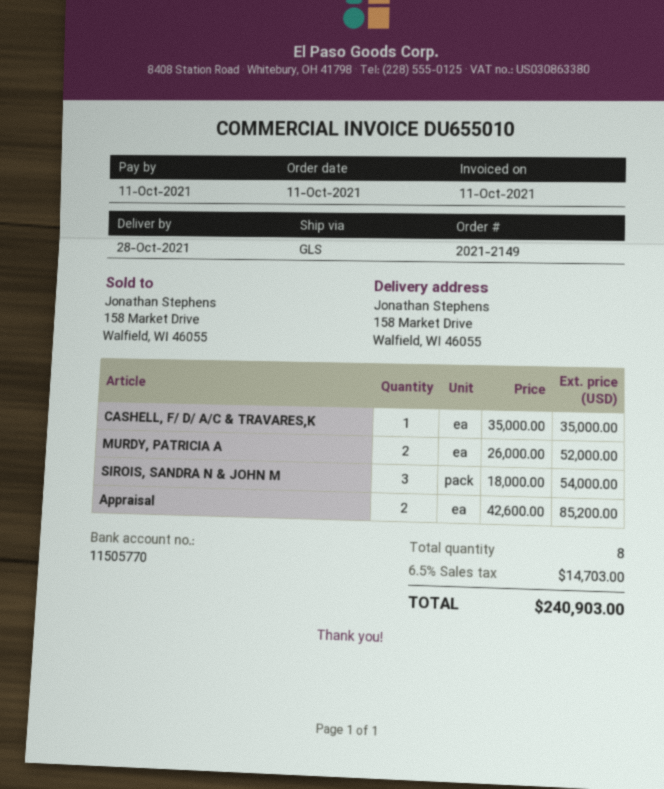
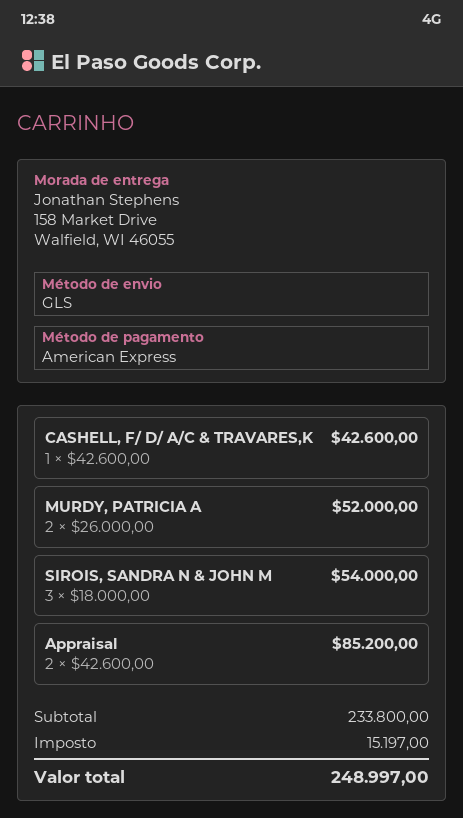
CASHELL, F/ D/ A/C & TRAVARES,K: 1 x 35000.00 = 35000.00 -> 1 x 42600.00 = 42600.00
tax: 14703.00 -> 15197.00
total: 240903.00 -> 248997.00

